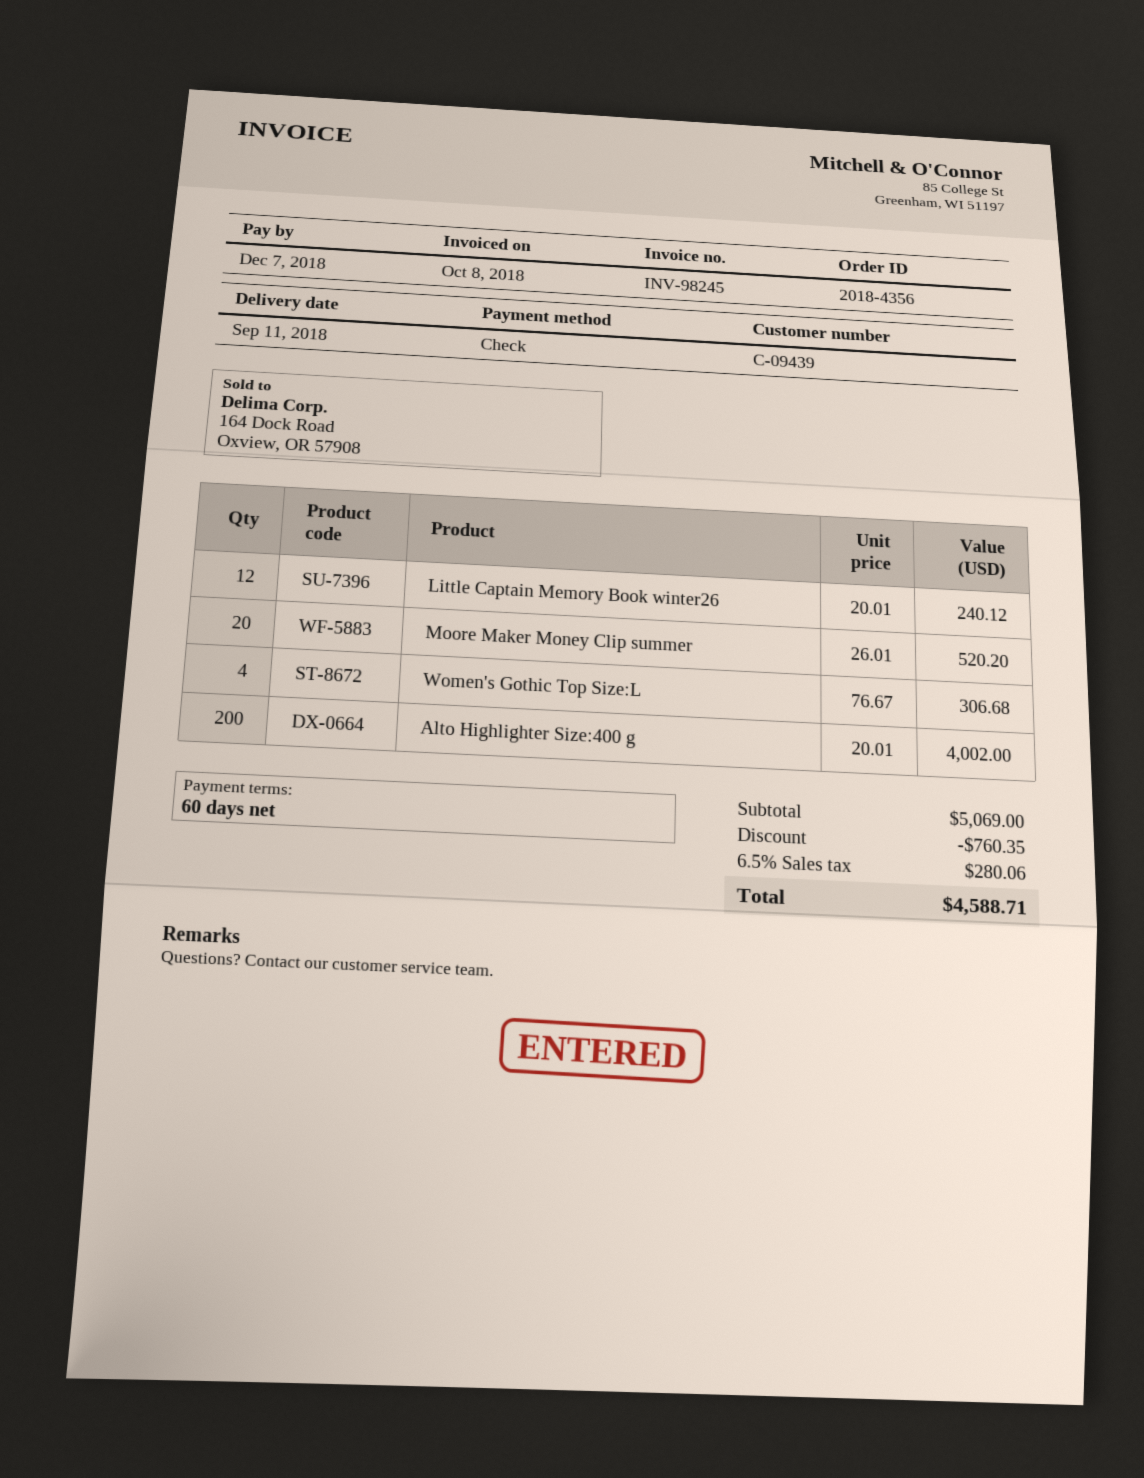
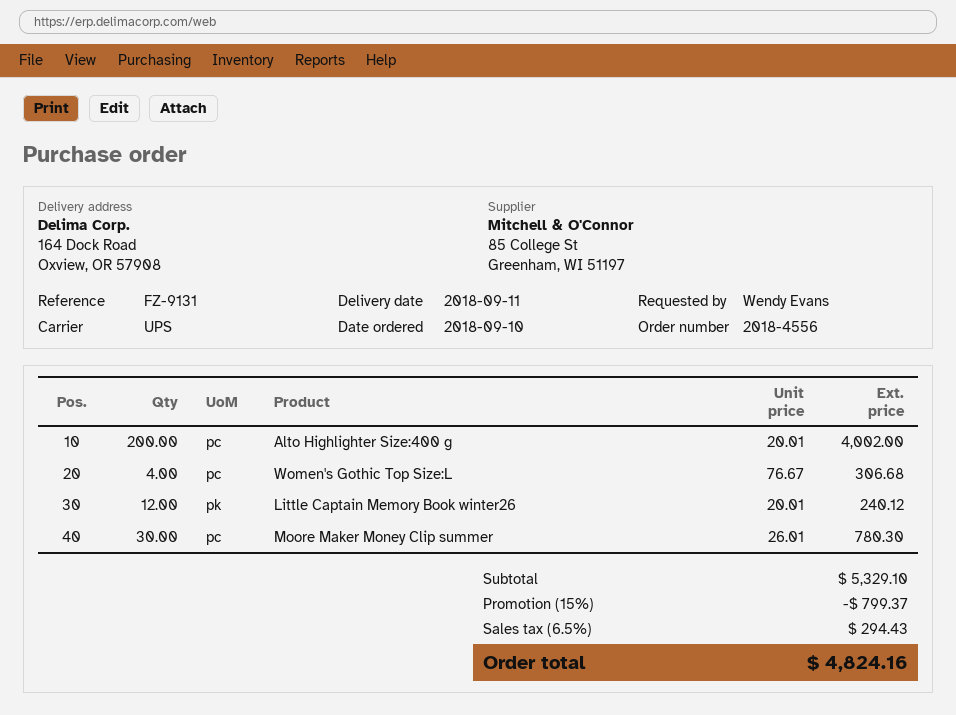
order number: 2018-4356 -> 2018-4556
Moore Maker Money Clip summer: 20 x 26.01 = 520.20 -> 30 x 26.01 = 780.30
subtotal: 5069.00 -> 5329.10
discount: 760.35 -> 799.37
tax: 6.5% = 280.06 -> 6.5% = 294.43
total: 4588.71 -> 4824.16

